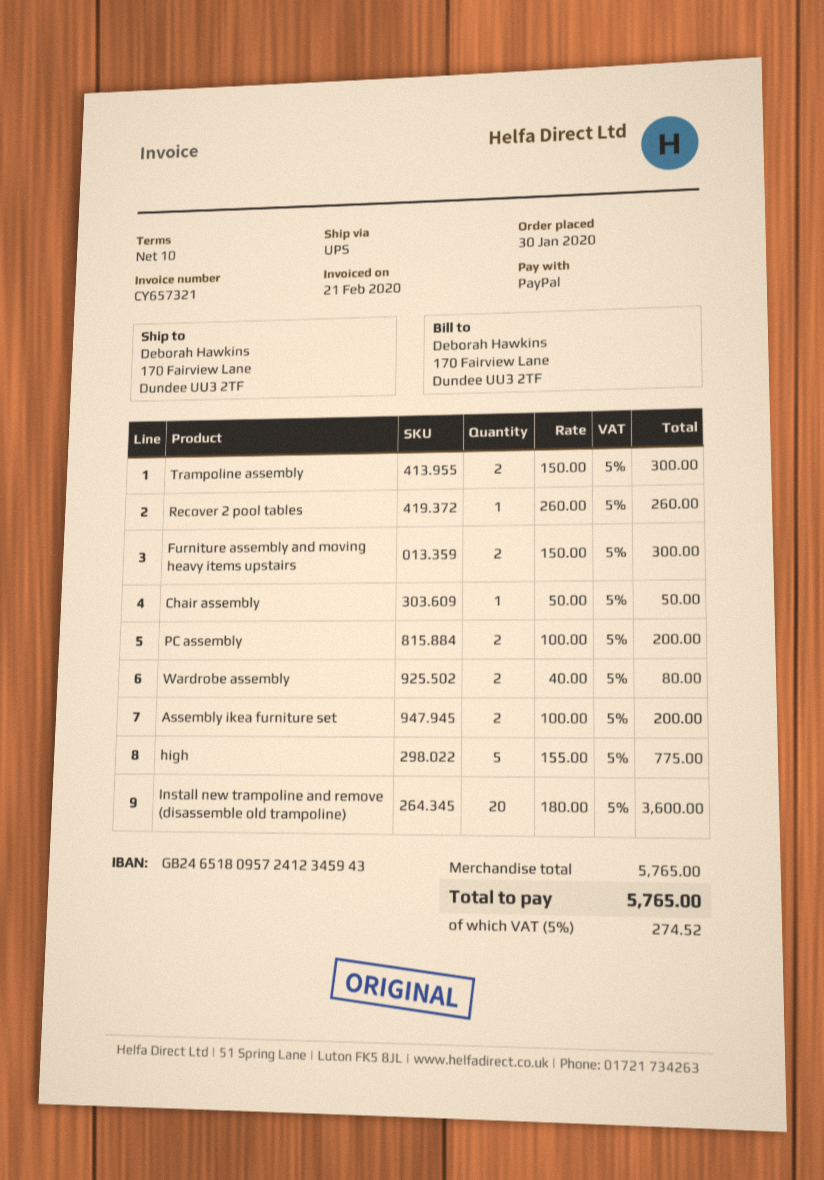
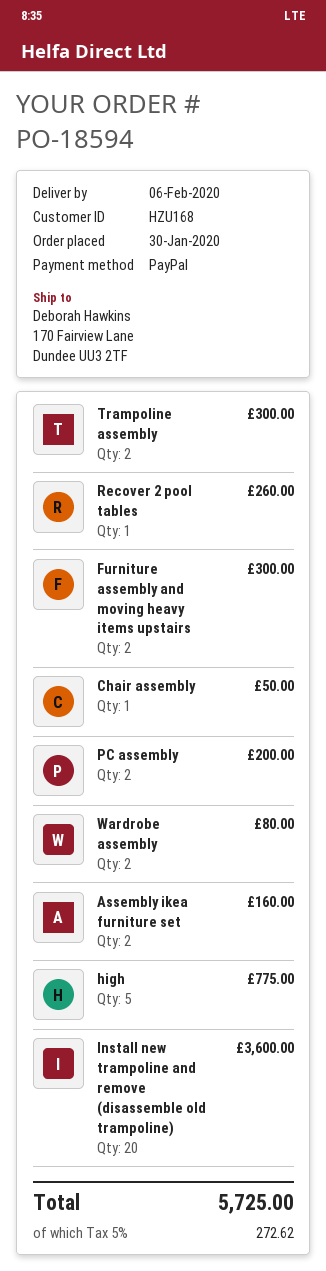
Assembly ikea furniture set: 2 for 200.00 -> 2 for 160.00
tax: 5% = 274.52 -> 5% = 272.62
total: 5765.00 -> 5725.00

